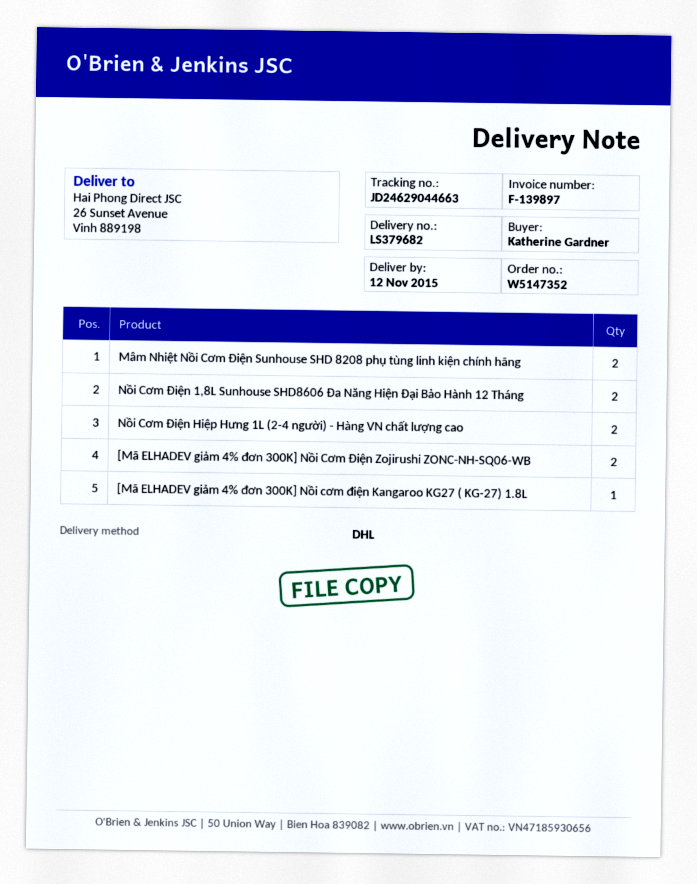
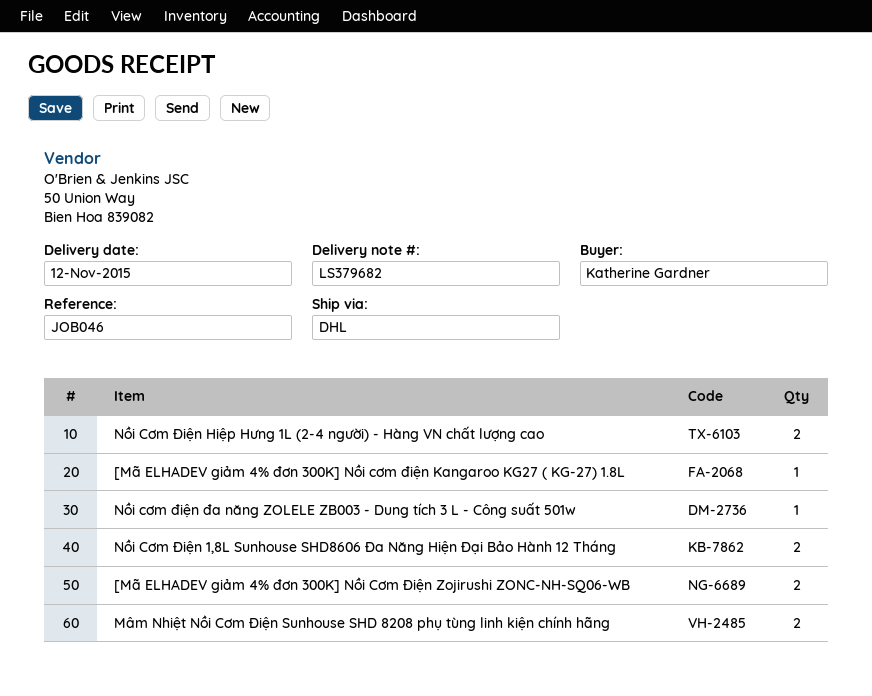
Nồi cơm điện đa năng ZOLELE ZB003 - Dung tích 3 L - Công suất 501w: none -> 1

